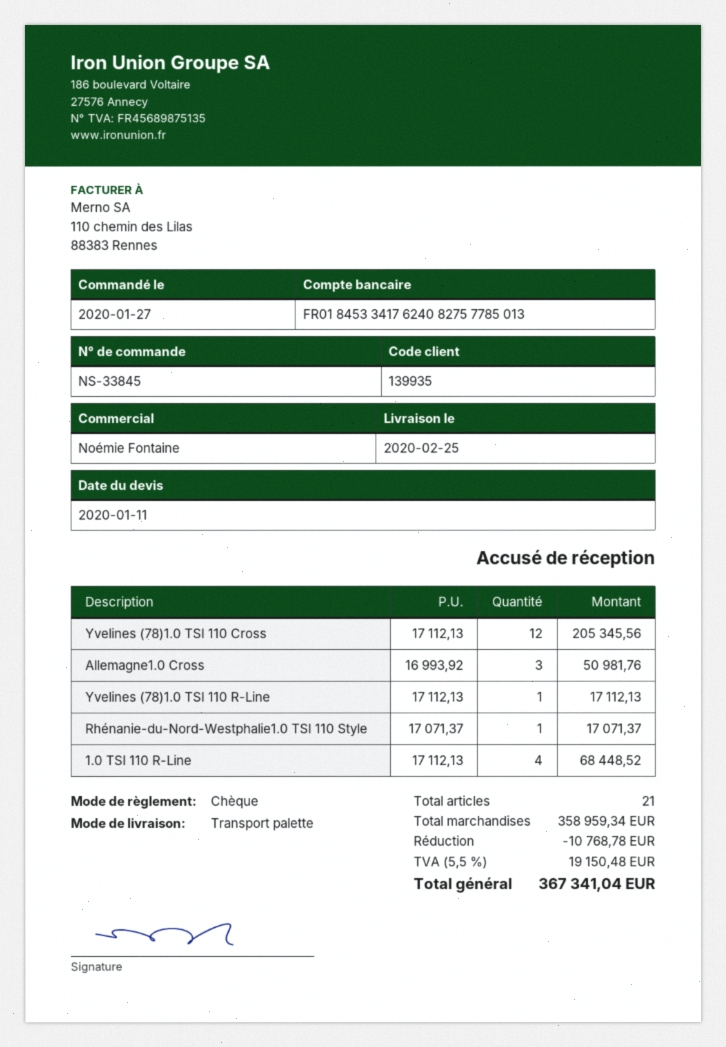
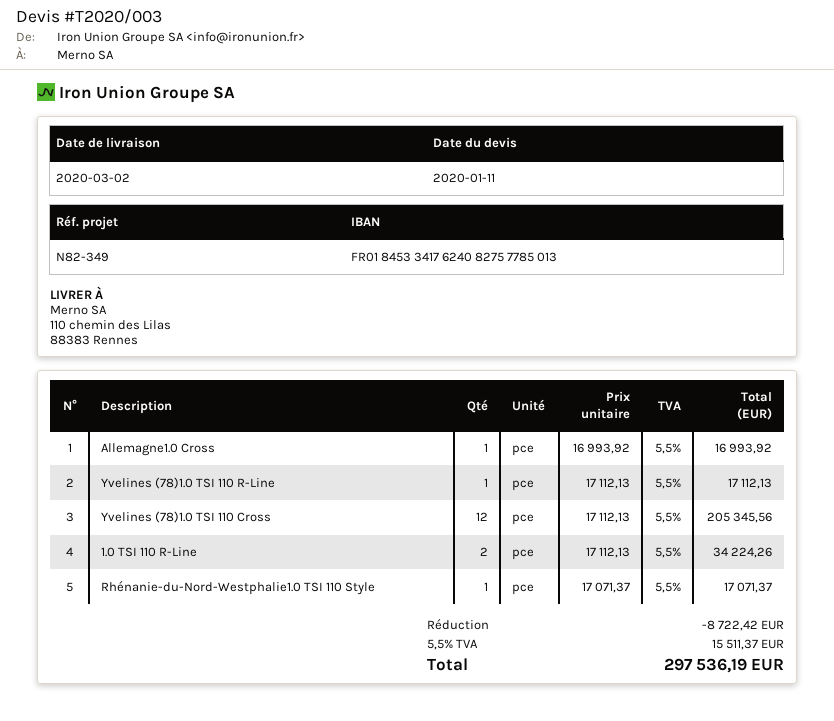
delivery date: 2020-02-25 -> 2020-03-02
Allemagne1.0 Cross: 3 x 16993.92 = 50981.76 -> 1 x 16993.92 = 16993.92
1.0 TSI 110 R-Line: 4 x 17112.13 = 68448.52 -> 2 x 17112.13 = 34224.26
discount: 10768.78 -> 8722.42
tax: 5.5% = 19150.48 -> 5.5% = 15511.37
total: 367341.04 -> 297536.19

